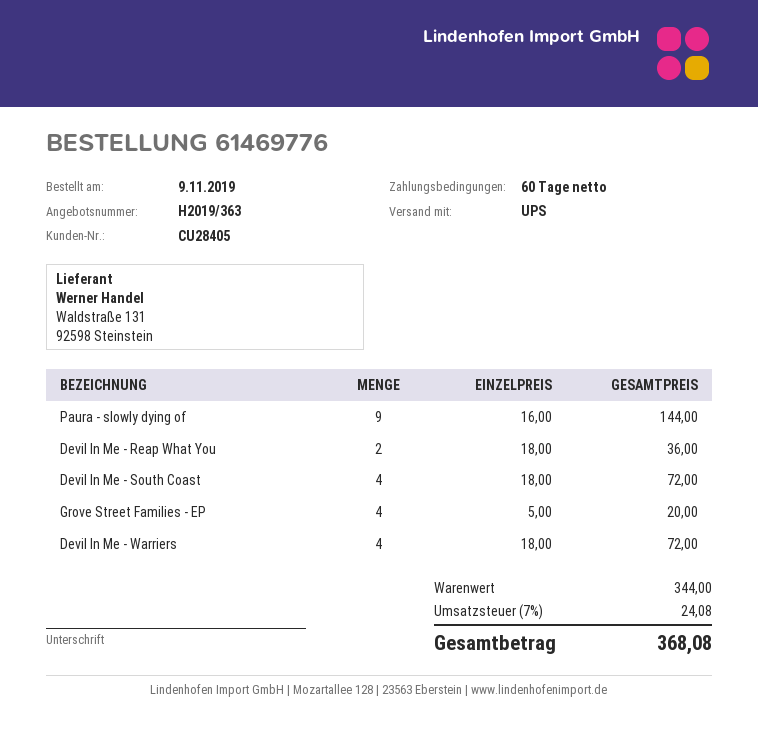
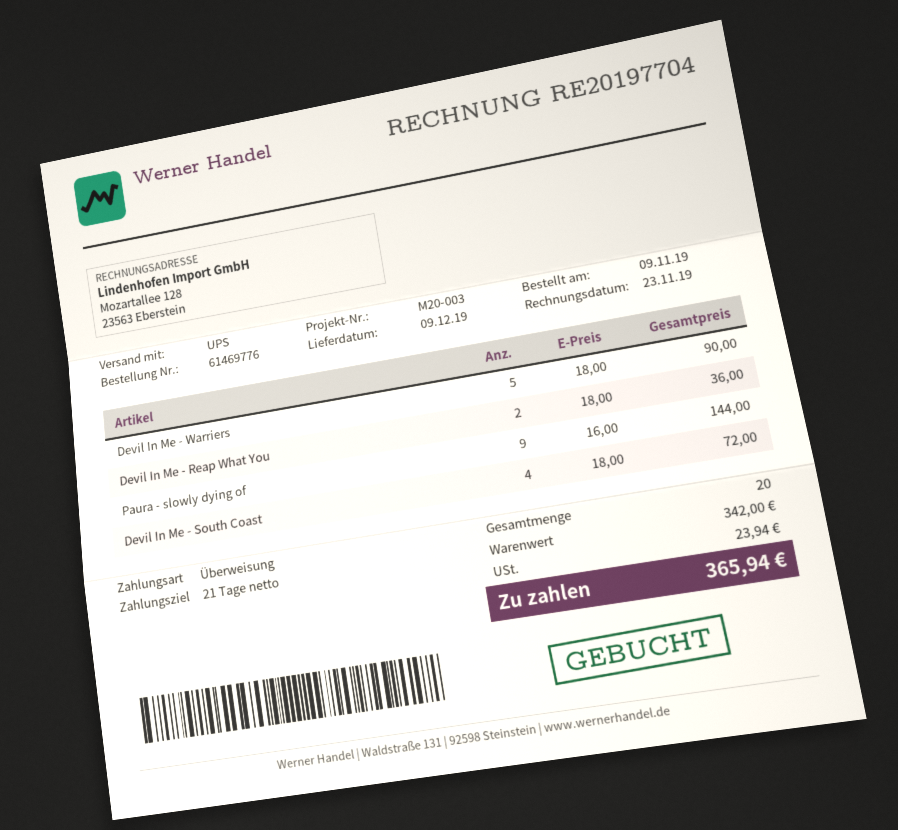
payment terms: 60 days -> 21 days
Grove Street Families - EP: 4 x 5.00 = 20.00 -> none
Devil In Me - Warriers: 4 x 18.00 = 72.00 -> 5 x 18.00 = 90.00
subtotal: 344.00 -> 342.00
tax: 24.08 -> 23.94
total: 368.08 -> 365.94

